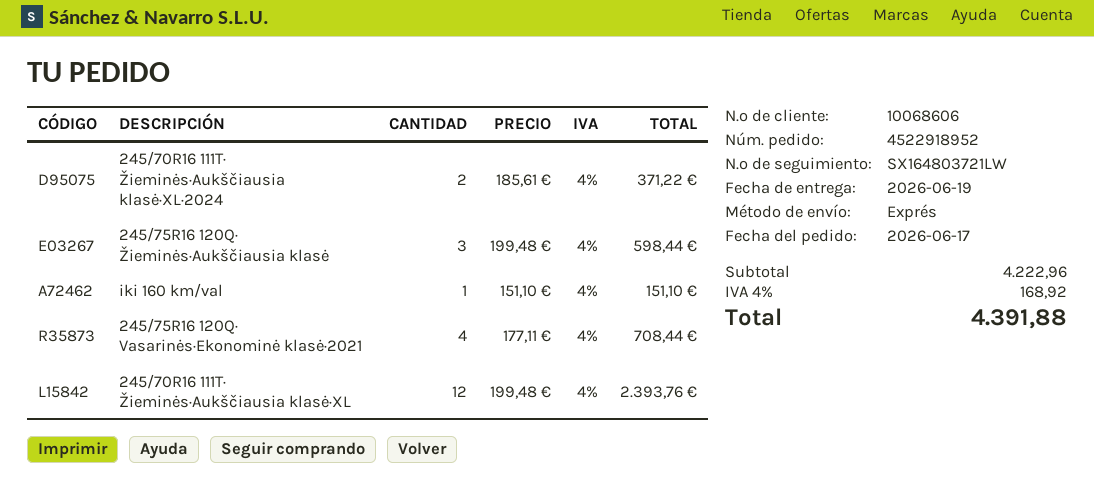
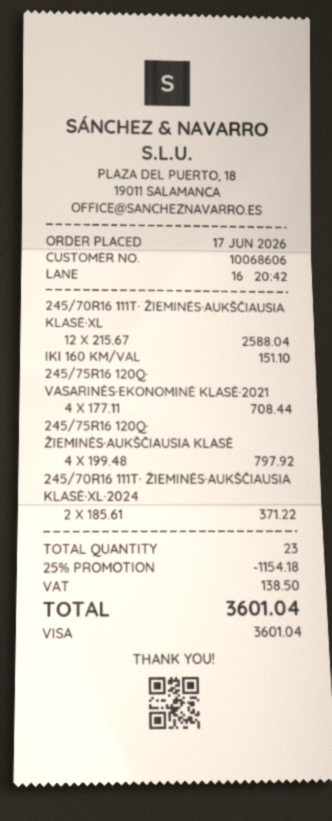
245/75R16 120Q· Žieminės·Aukščiausia klasė: 3 x 199.48 = 598.44 -> 4 x 199.48 = 797.92
245/70R16 111T· Žieminės·Aukščiausia klasė·XL: 12 x 199.48 = 2393.76 -> 12 x 215.67 = 2588.04
discount: none -> 25% = 1154.18
tax: 168.92 -> 138.50
total: 4391.88 -> 3601.04

